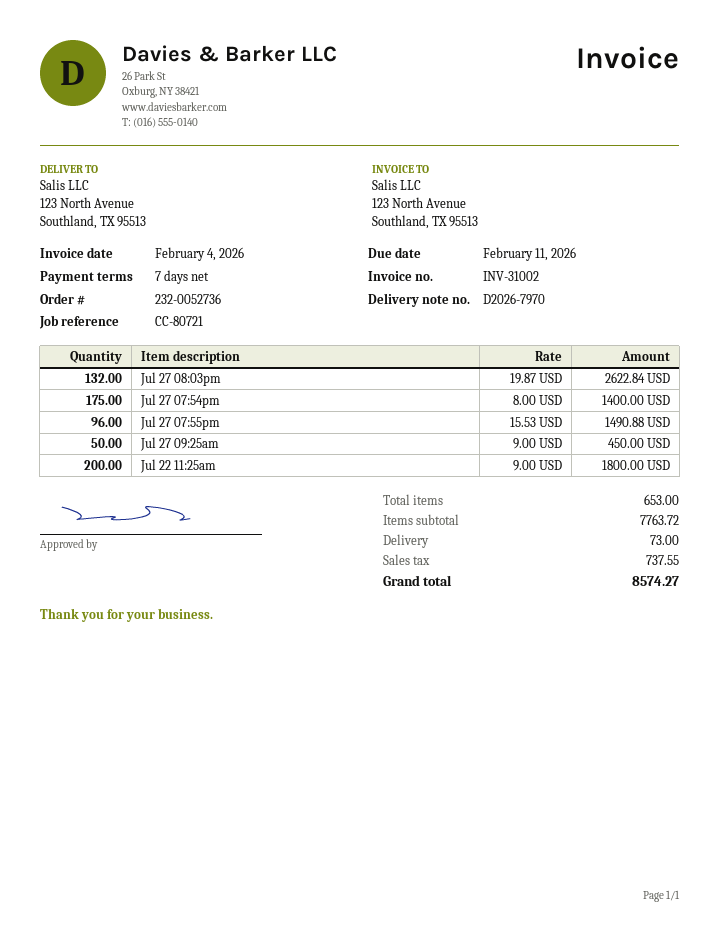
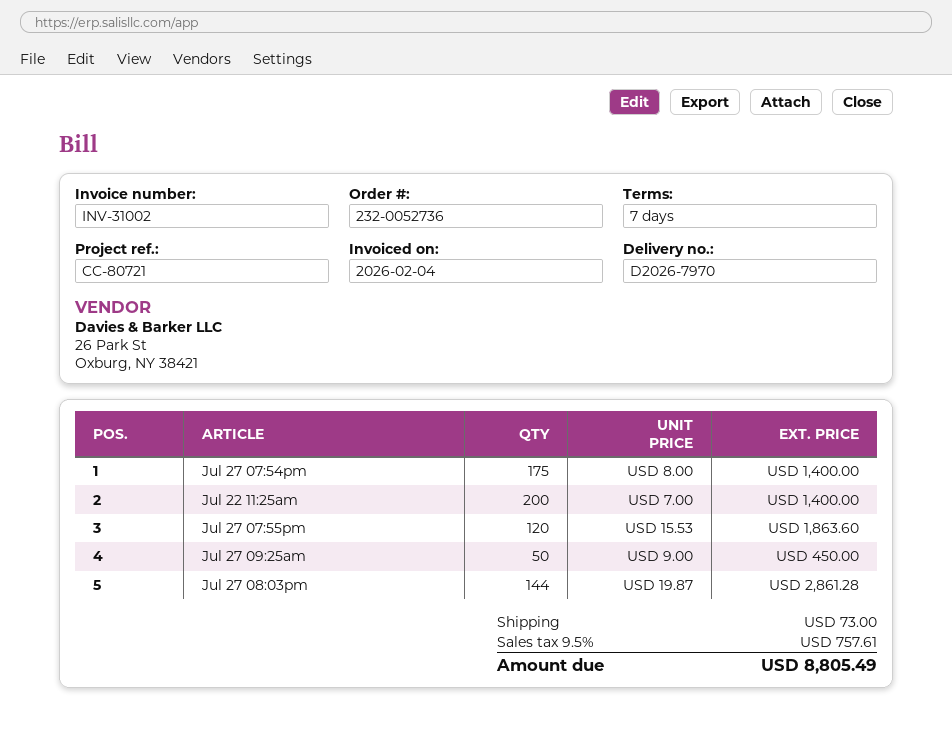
Jul 27 08:03pm: 132 x 19.87 = 2622.84 -> 144 x 19.87 = 2861.28
Jul 27 07:55pm: 96 x 15.53 = 1490.88 -> 120 x 15.53 = 1863.60
Jul 22 11:25am: 200 x 9.00 = 1800.00 -> 200 x 7.00 = 1400.00
tax: 737.55 -> 757.61
total: 8574.27 -> 8805.49

